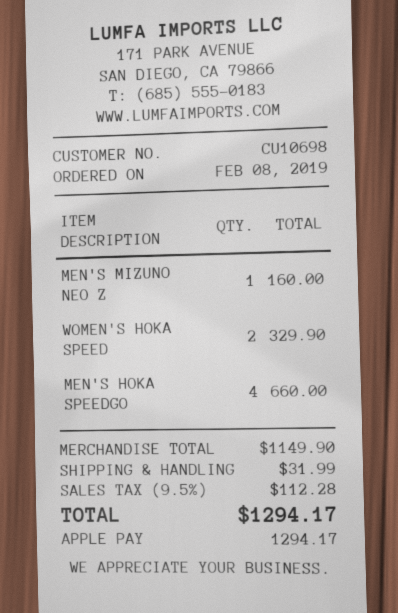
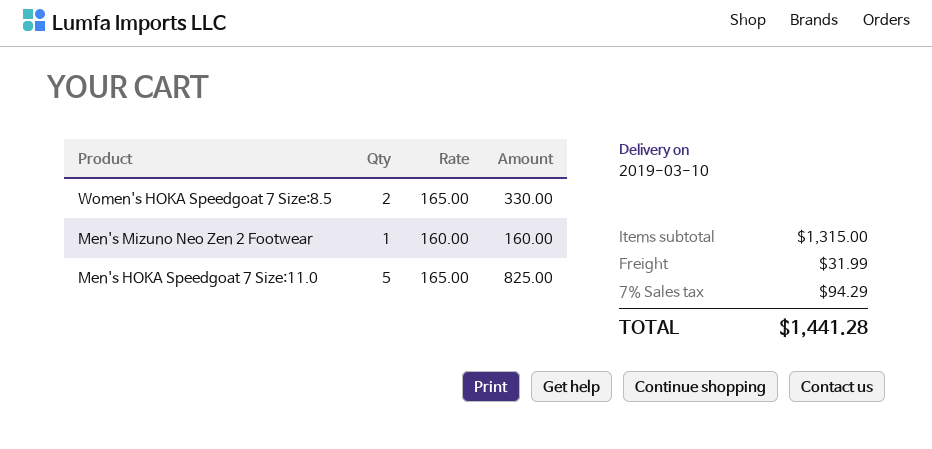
WOMEN'S HOKA SPEED: 2 for 329.90 -> 2 for 330.00
MEN'S HOKA SPEEDGO: 4 for 660.00 -> 5 for 825.00
subtotal: 1149.90 -> 1315.00
tax: 9.5% = 112.28 -> 7% = 94.29
total: 1294.17 -> 1441.28

